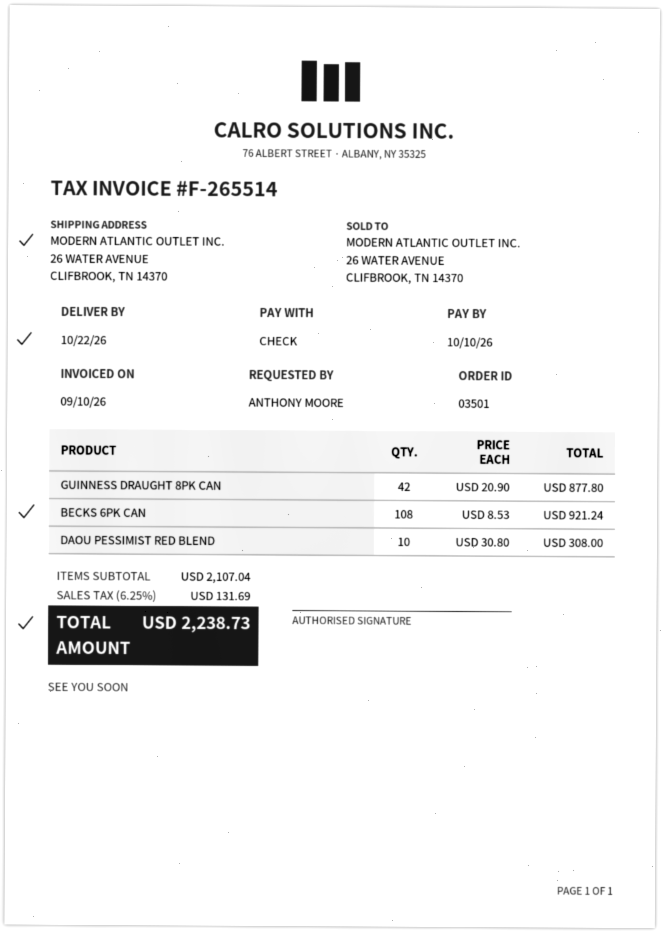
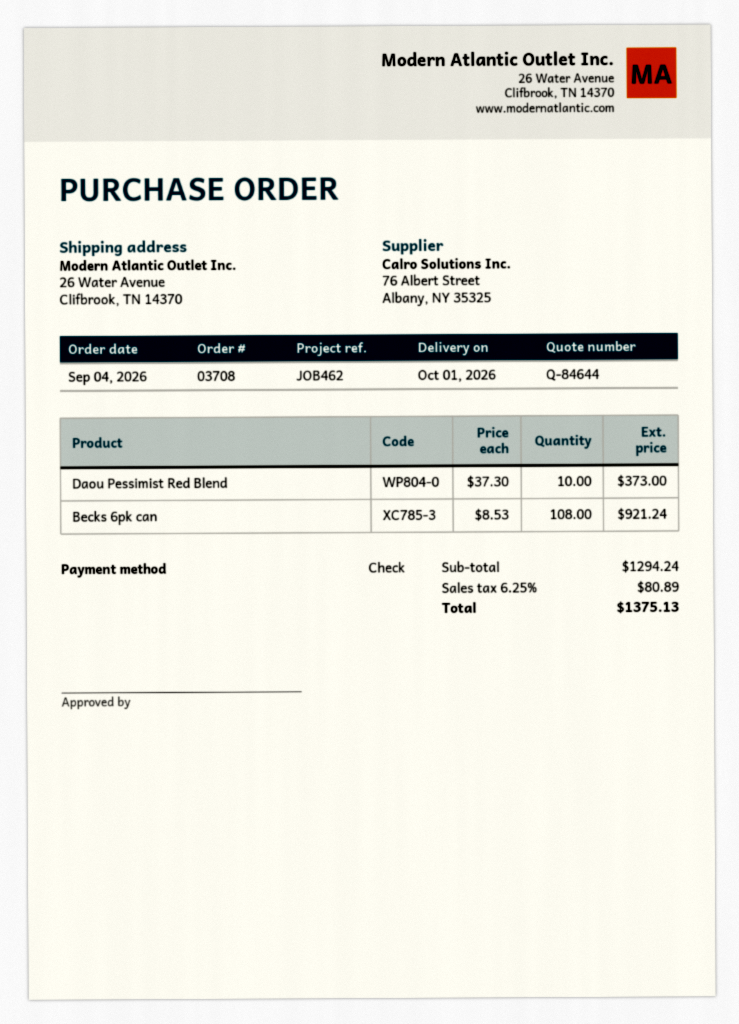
order number: 03501 -> 03708
delivery date: 2026-10-22 -> 2026-10-01
GUINNESS DRAUGHT 8PK CAN: 42 x 20.90 = 877.80 -> none
DAOU PESSIMIST RED BLEND: 10 x 30.80 = 308.00 -> 10 x 37.30 = 373.00
subtotal: 2107.04 -> 1294.24
tax: 6.25% = 131.69 -> 6.25% = 80.89
total: 2238.73 -> 1375.13

